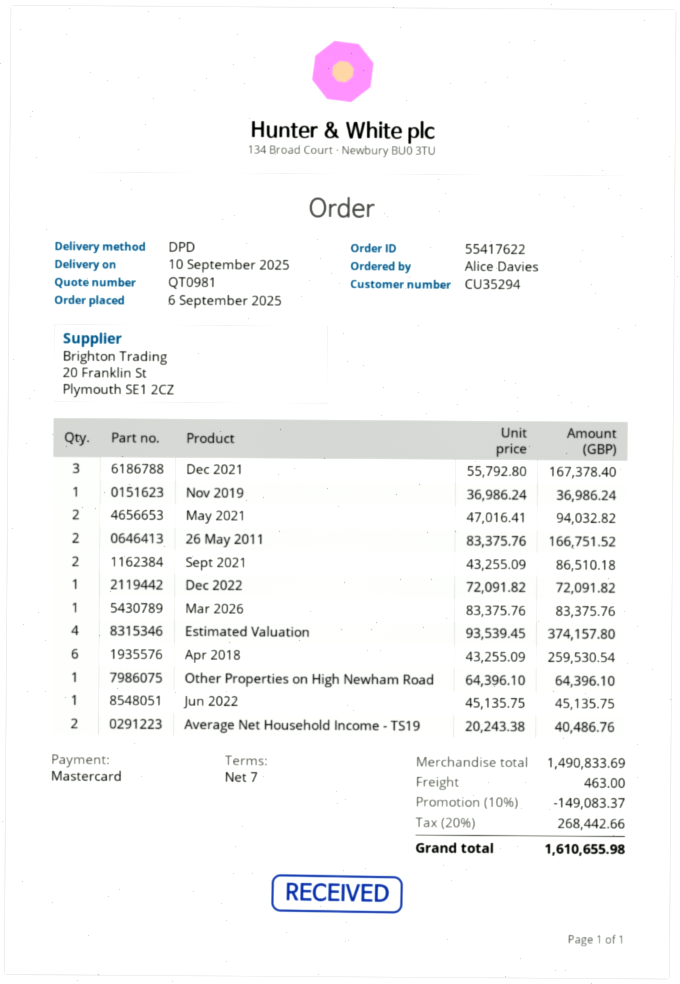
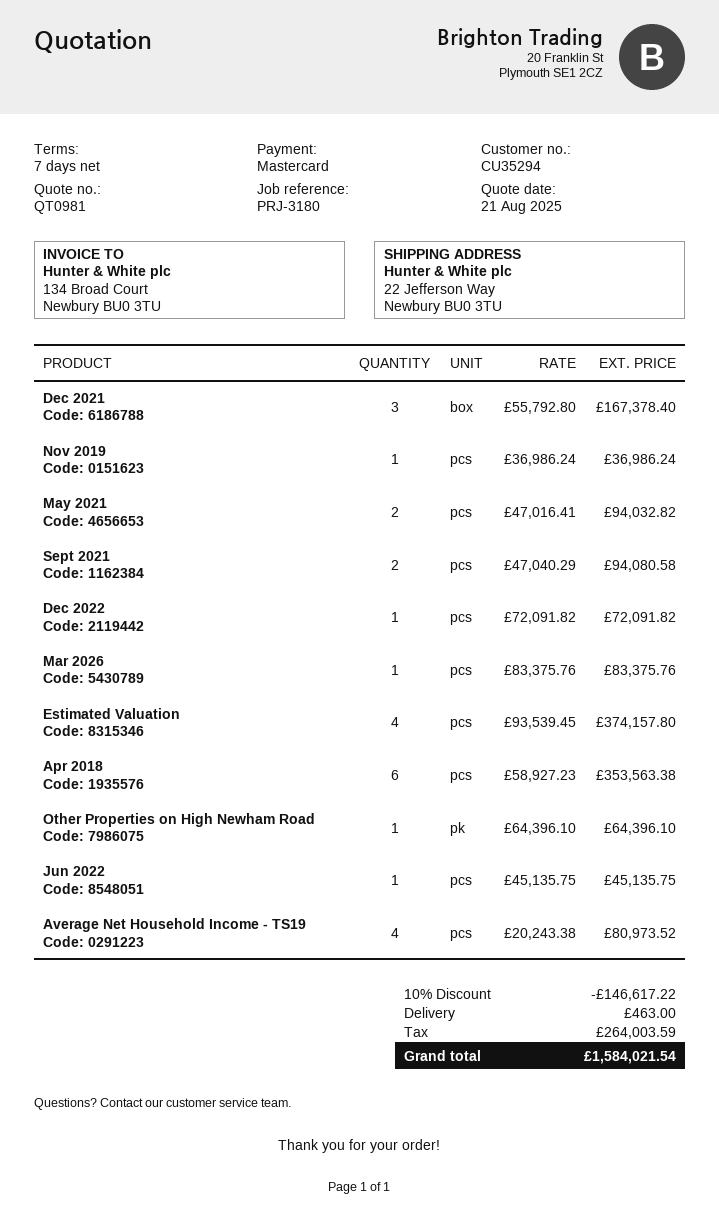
26 May 2011: 2 x 83375.76 = 166751.52 -> none
Sept 2021: 2 x 43255.09 = 86510.18 -> 2 x 47040.29 = 94080.58
Apr 2018: 6 x 43255.09 = 259530.54 -> 6 x 58927.23 = 353563.38
Average Net Household Income - TS19: 2 x 20243.38 = 40486.76 -> 4 x 20243.38 = 80973.52
discount: 10% = 149083.37 -> 10% = 146617.22
tax: 268442.66 -> 264003.59
total: 1610655.98 -> 1584021.54

